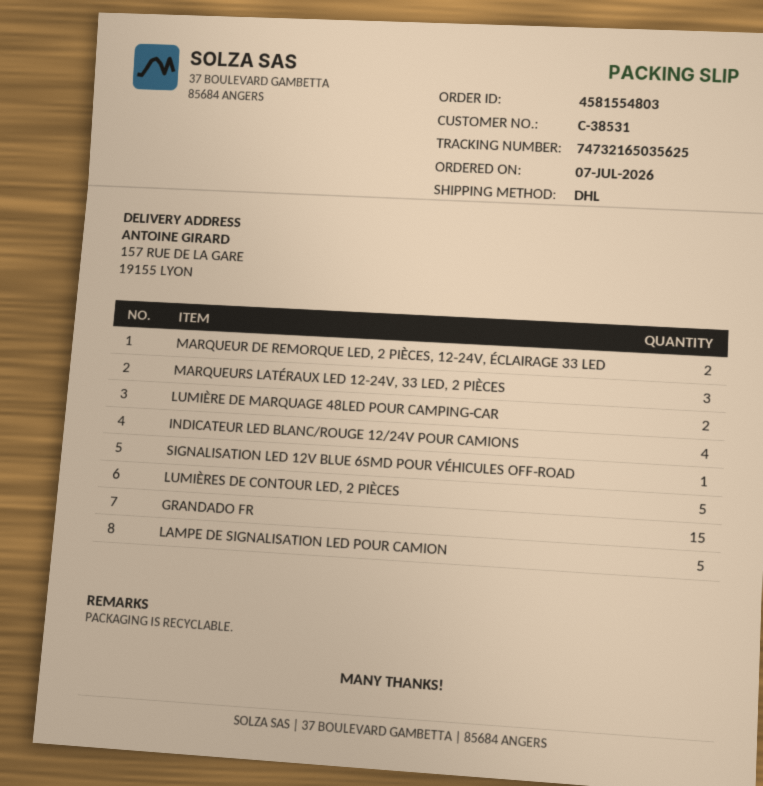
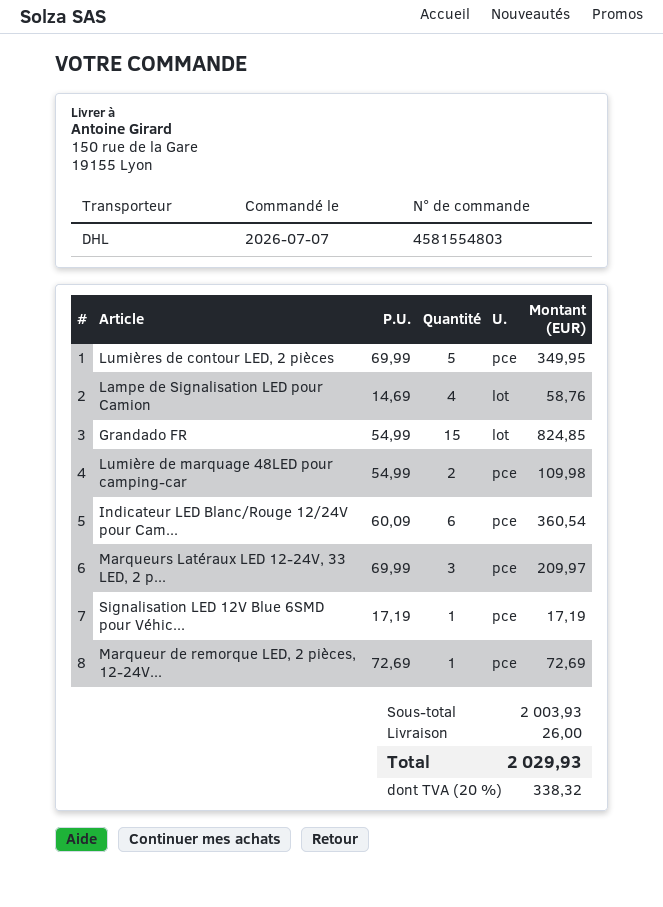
ship to: 157 RUE DE LA GARE, 19155 LYON -> 150 rue de la Gare, 19155 Lyon
MARQUEUR DE REMORQUE LED, 2 PIÈCES, 12-24V, ÉCLAIRAGE 33 LED: 2 -> 1
INDICATEUR LED BLANC/ROUGE 12/24V POUR CAMIONS: 4 -> 6
LAMPE DE SIGNALISATION LED POUR CAMION: 5 -> 4

